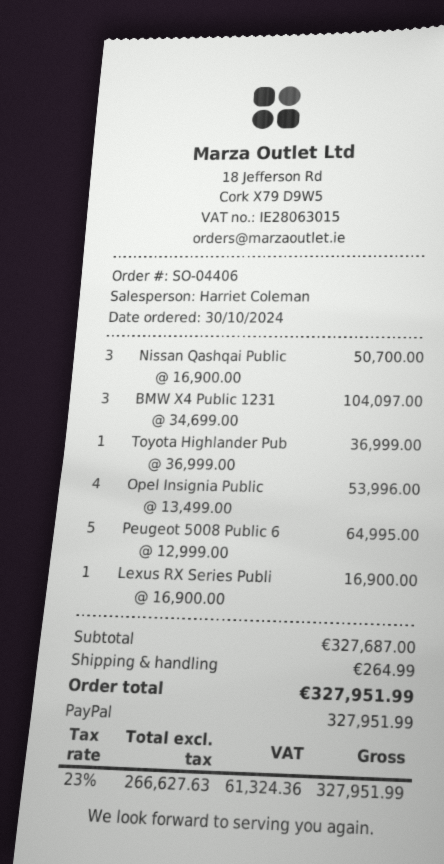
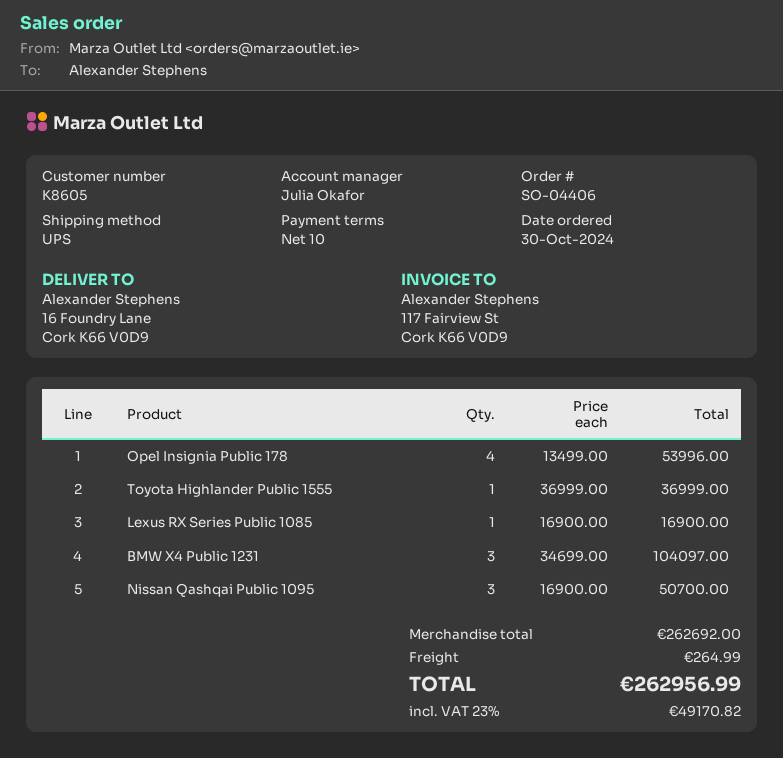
sales rep: Harriet Coleman -> Julia Okafor
Peugeot 5008 Public 6: 5 x 12999.00 = 64995.00 -> none
subtotal: 327687.00 -> 262692.00
tax: 23% = 61324.36 -> 23% = 49170.82
total: 327951.99 -> 262956.99

